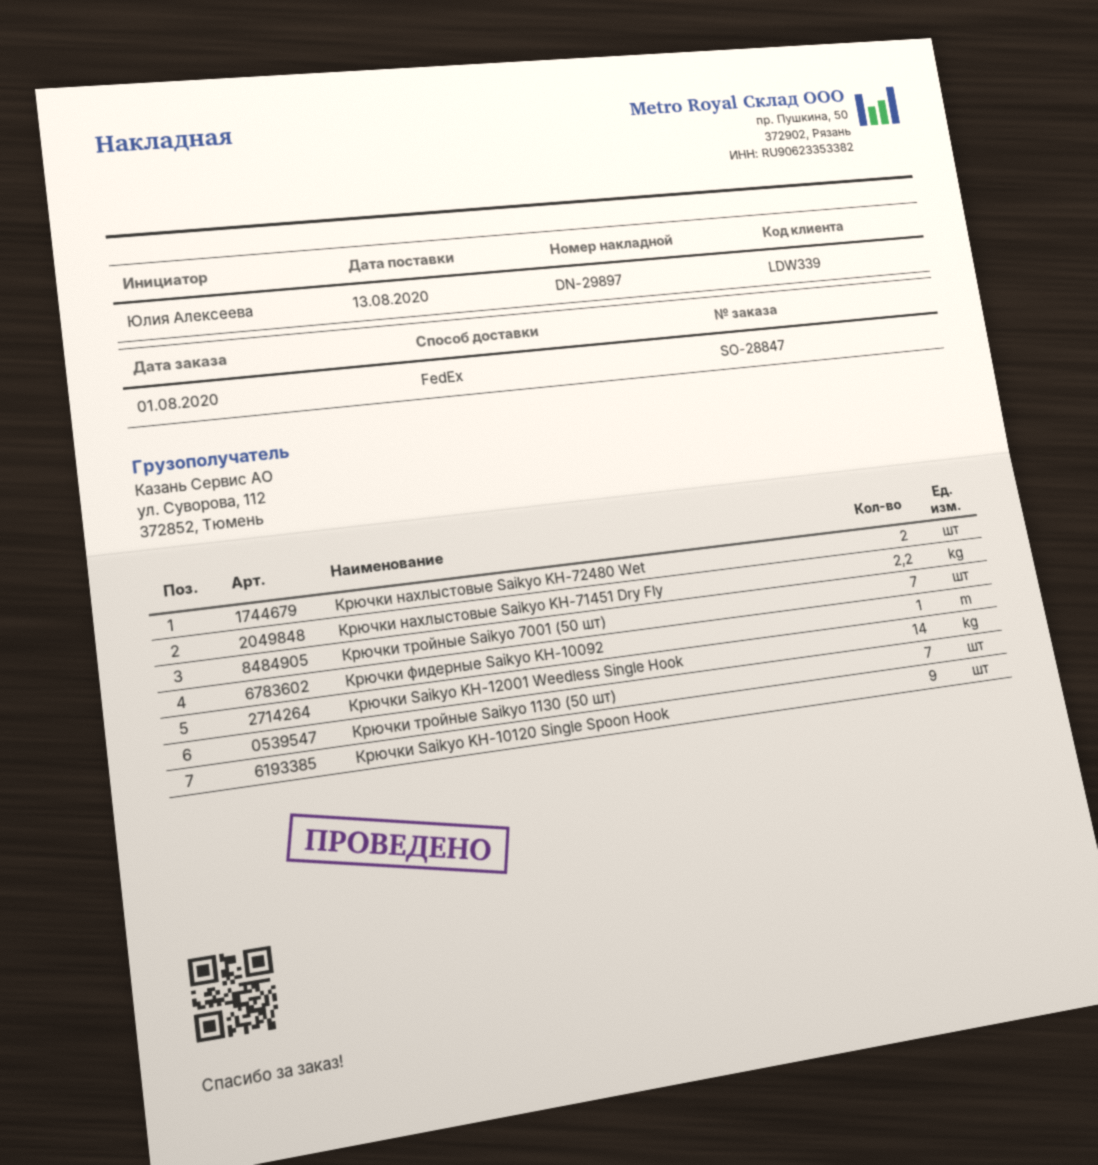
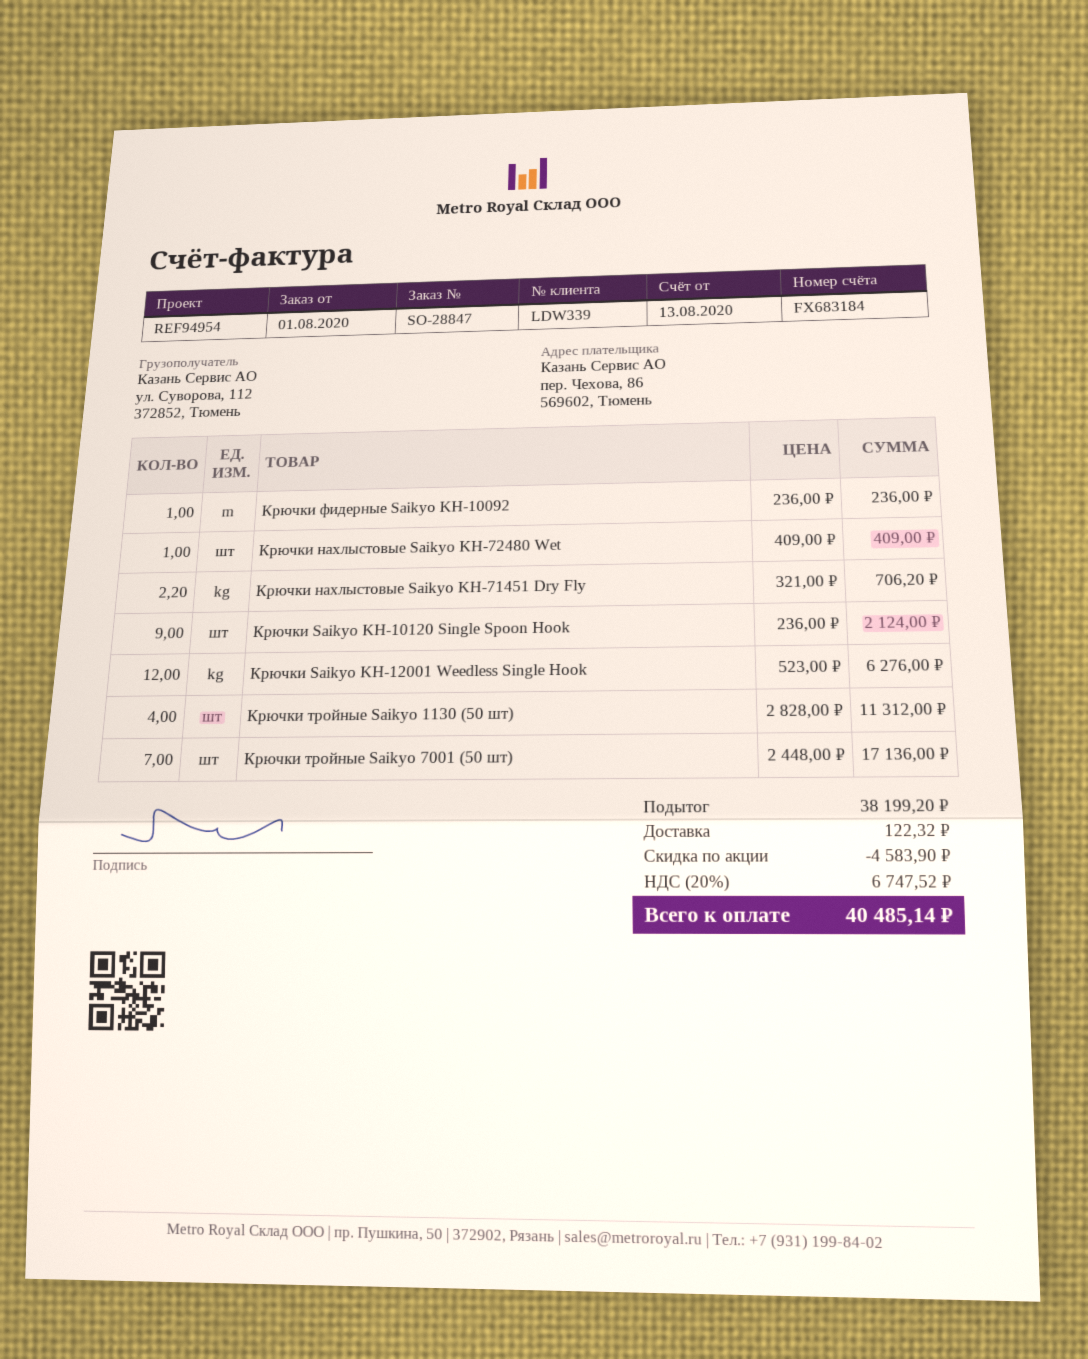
Крючки нахлыстовые Saikyo KH-72480 Wet: 2 -> 1
Крючки Saikyo KH-12001 Weedless Single Hook: 14 -> 12
Крючки тройные Saikyo 1130 (50 шт): 7 -> 4

